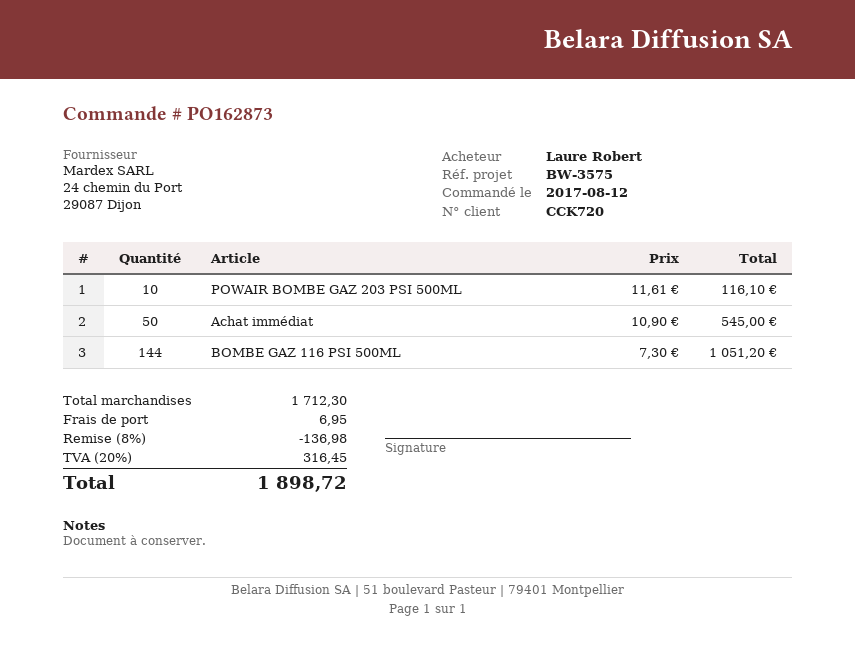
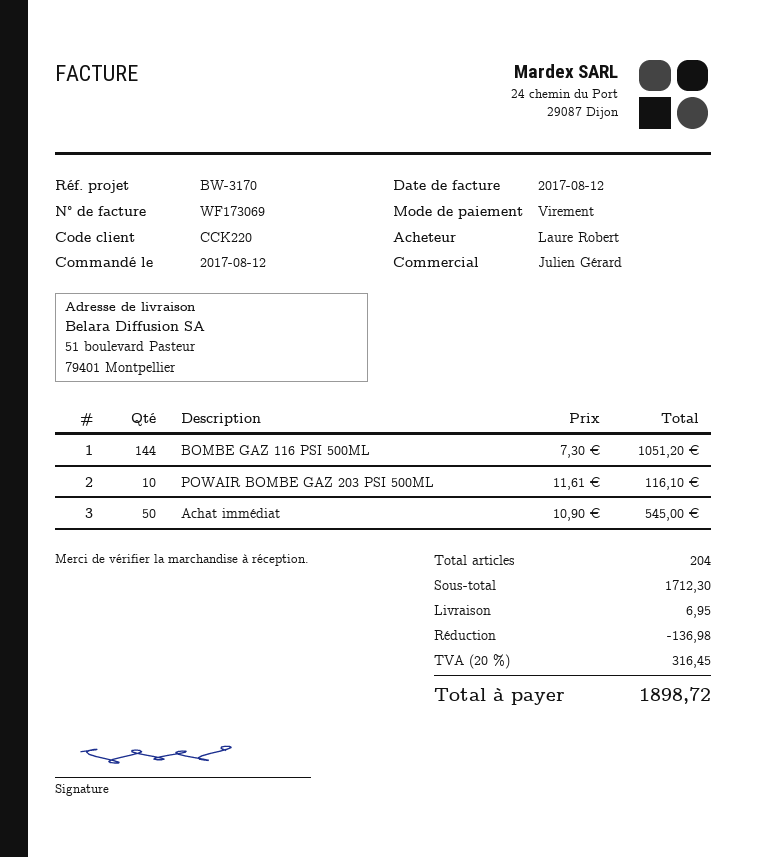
customer number: CCK720 -> CCK220
reference: BW-3575 -> BW-3170

